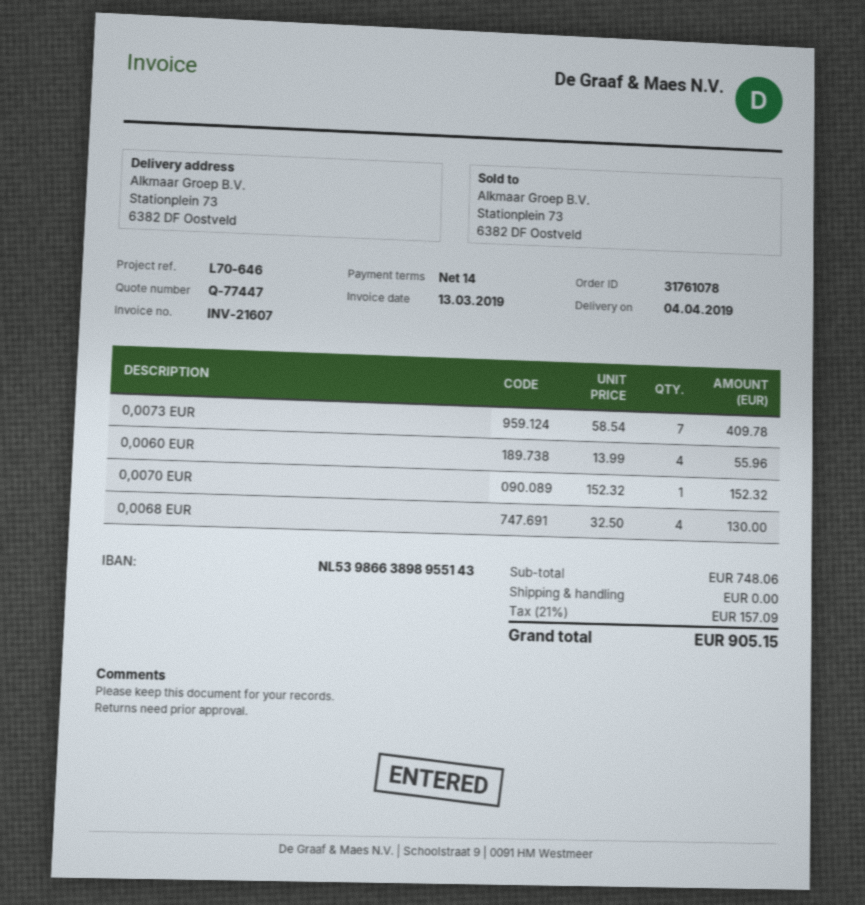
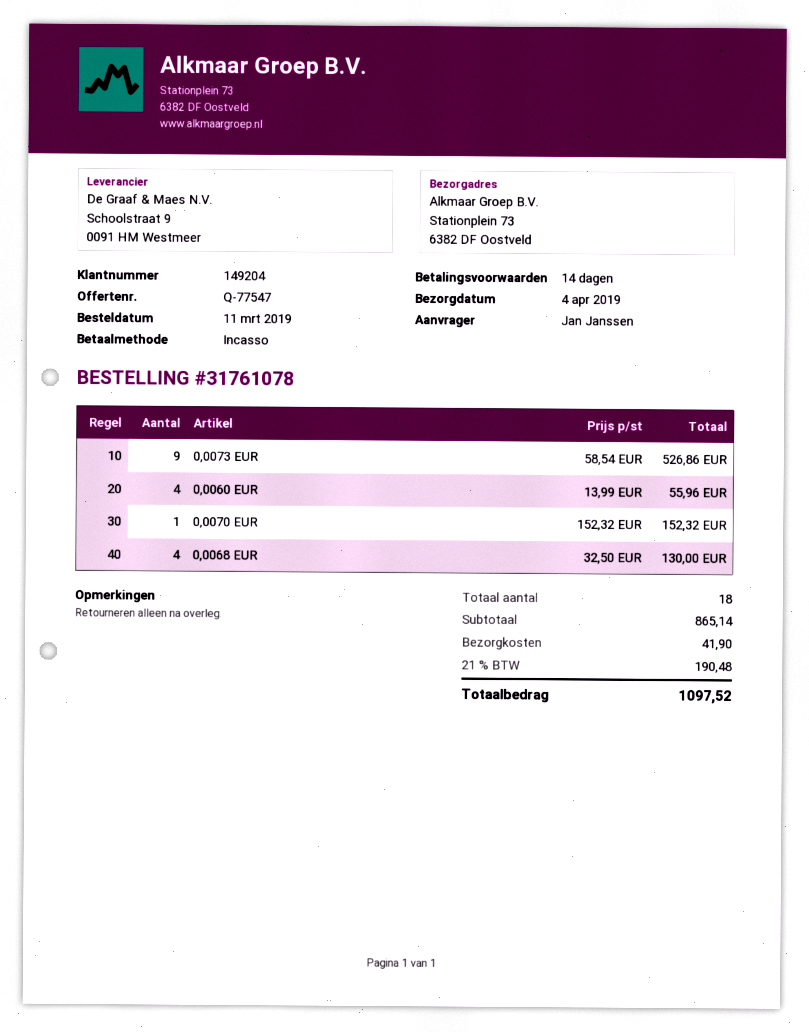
quote number: Q-77447 -> Q-77547
0,0073 EUR: 7 x 58.54 = 409.78 -> 9 x 58.54 = 526.86
subtotal: 748.06 -> 865.14
shipping: 0.00 -> 41.90
tax: 21% = 157.09 -> 21% = 190.48
total: 905.15 -> 1097.52

